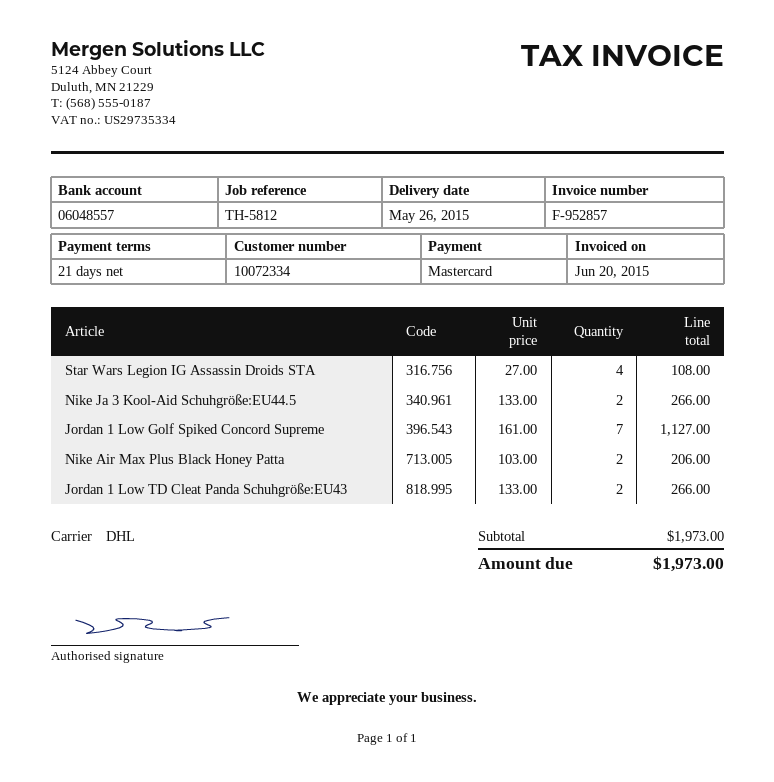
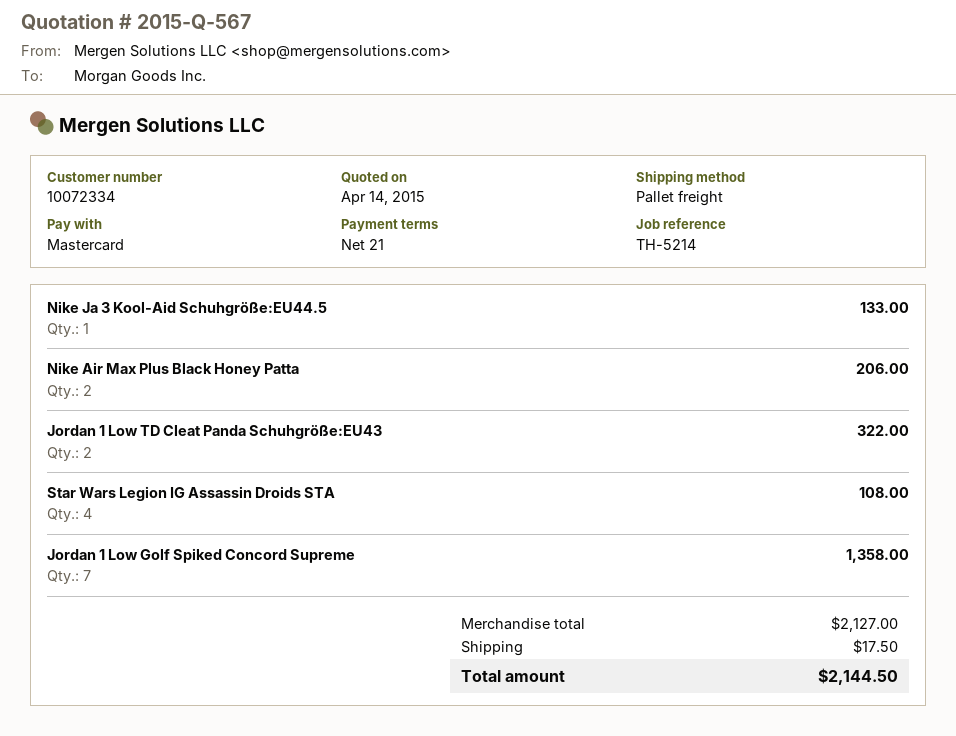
reference: TH-5812 -> TH-5214
shipping method: DHL -> pallet freight
Nike Ja 3 Kool-Aid Schuhgröße:EU44.5: 2 for 266.00 -> 1 for 133.00
Jordan 1 Low Golf Spiked Concord Supreme: 7 for 1127.00 -> 7 for 1358.00
Jordan 1 Low TD Cleat Panda Schuhgröße:EU43: 2 for 266.00 -> 2 for 322.00
subtotal: 1973.00 -> 2127.00
shipping: none -> 17.50
total: 1973.00 -> 2144.50

